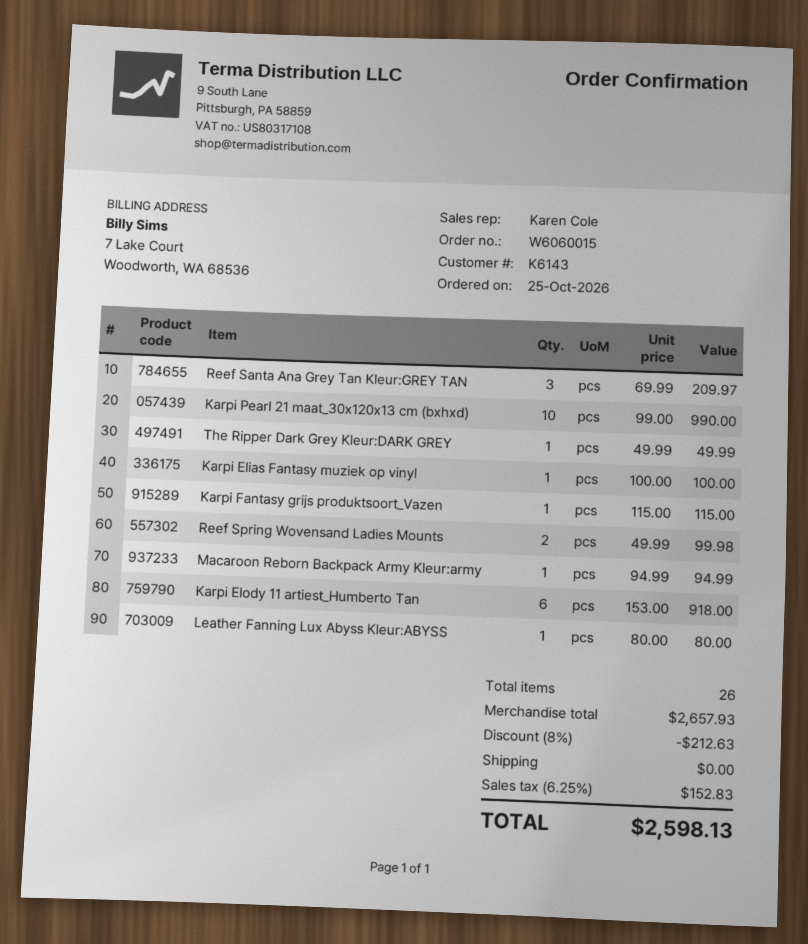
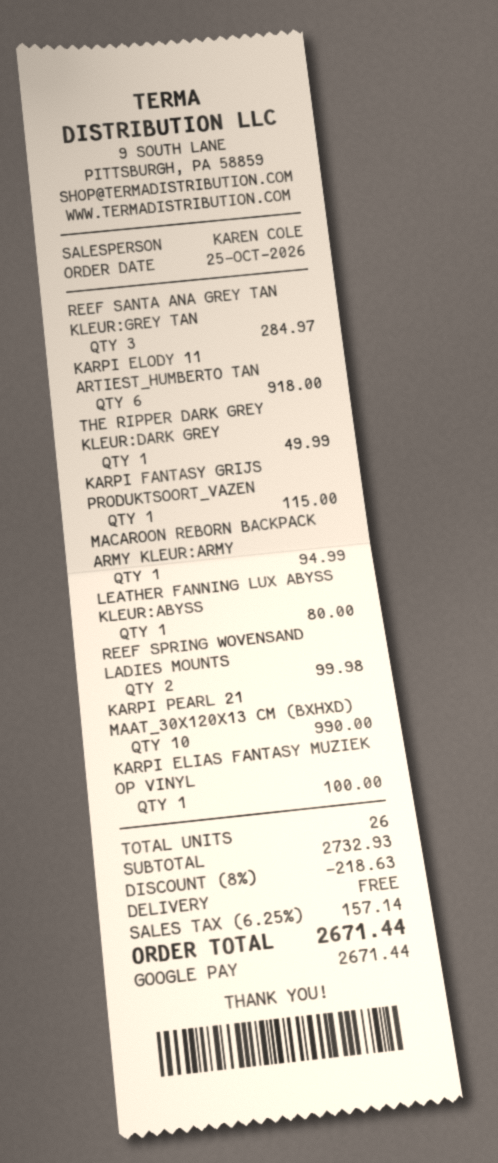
Reef Santa Ana Grey Tan Kleur:GREY TAN: 3 for 209.97 -> 3 for 284.97
subtotal: 2657.93 -> 2732.93
discount: 8% = 212.63 -> 8% = 218.63
tax: 6.25% = 152.83 -> 6.25% = 157.14
total: 2598.13 -> 2671.44

